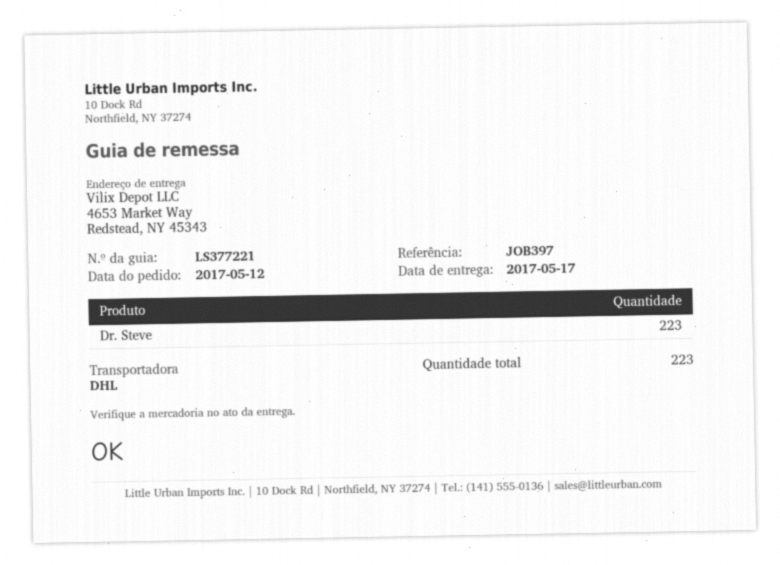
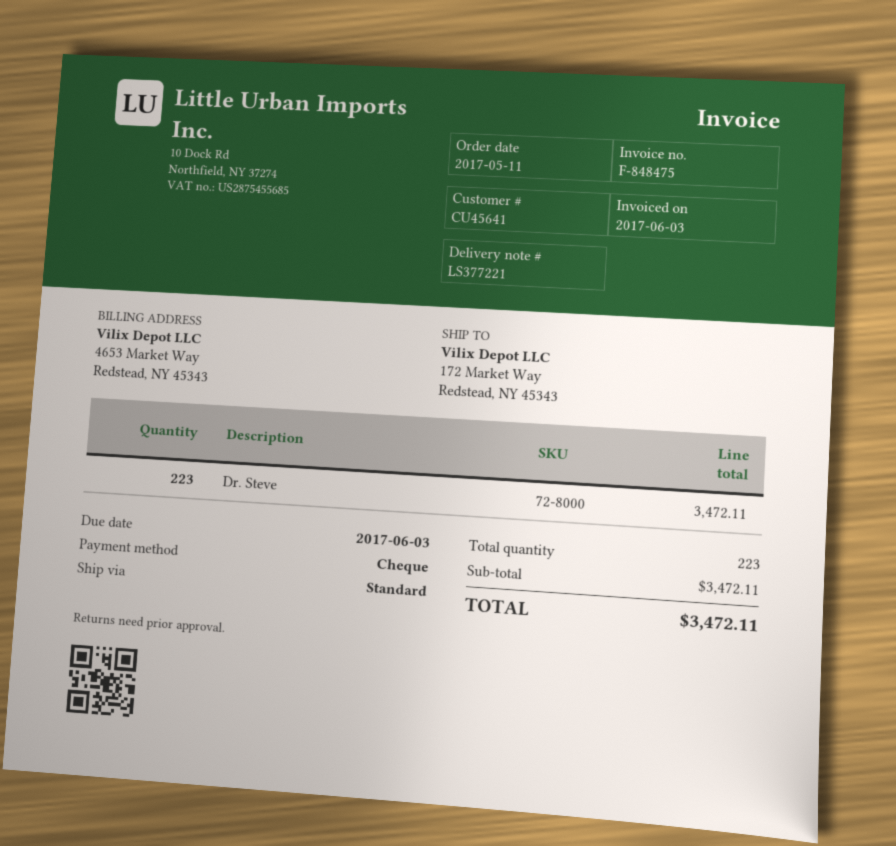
order date: 2017-05-12 -> 2017-05-11
shipping method: DHL -> standard
ship to: 4653 Market Way, Redstead, NY 45343 -> 172 Market Way, Redstead, NY 45343

